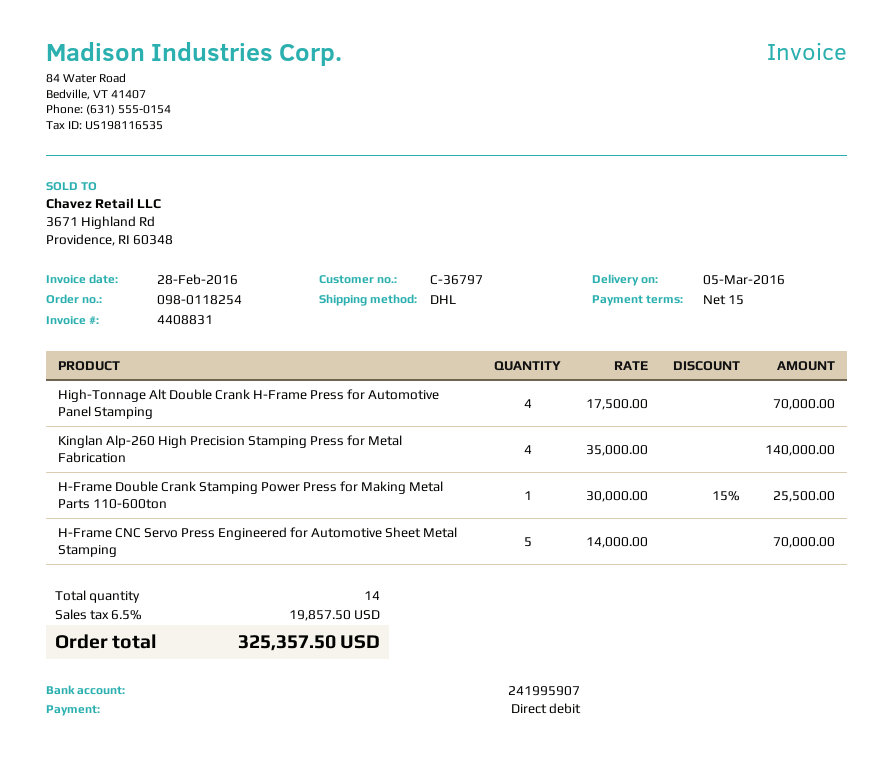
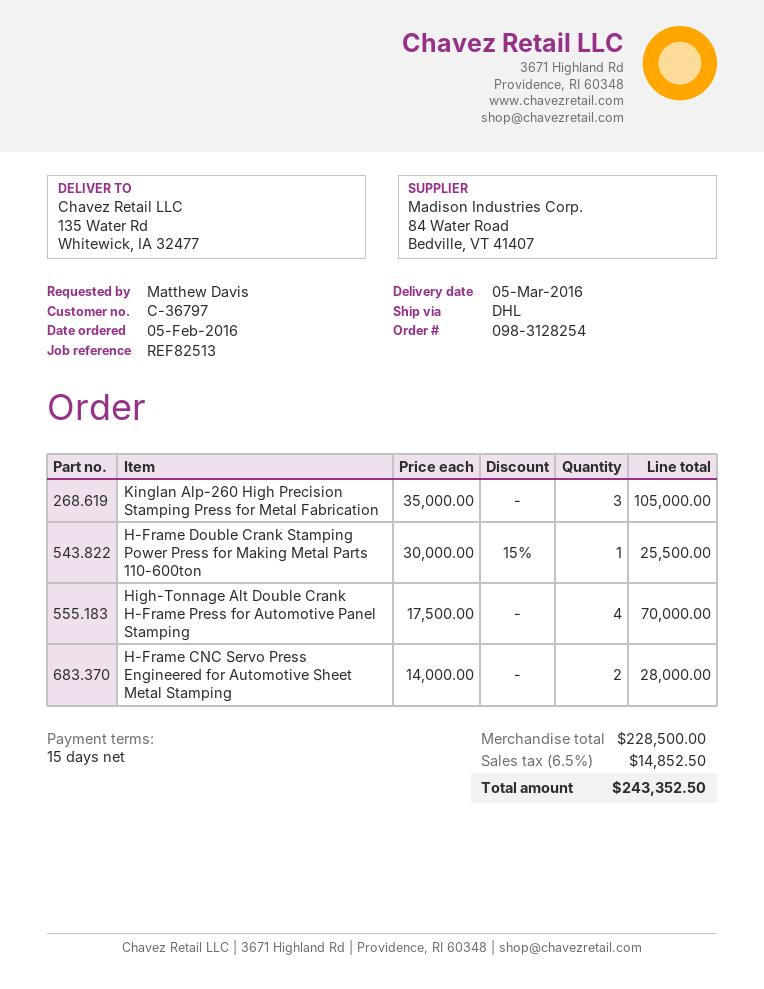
order number: 098-0118254 -> 098-3128254
Kinglan Alp-260 High Precision Stamping Press for Metal Fabrication: 4 x 35000.00 = 140000.00 -> 3 x 35000.00 = 105000.00
H-Frame CNC Servo Press Engineered for Automotive Sheet Metal Stamping: 5 x 14000.00 = 70000.00 -> 2 x 14000.00 = 28000.00
tax: 6.5% = 19857.50 -> 6.5% = 14852.50
total: 325357.50 -> 243352.50

